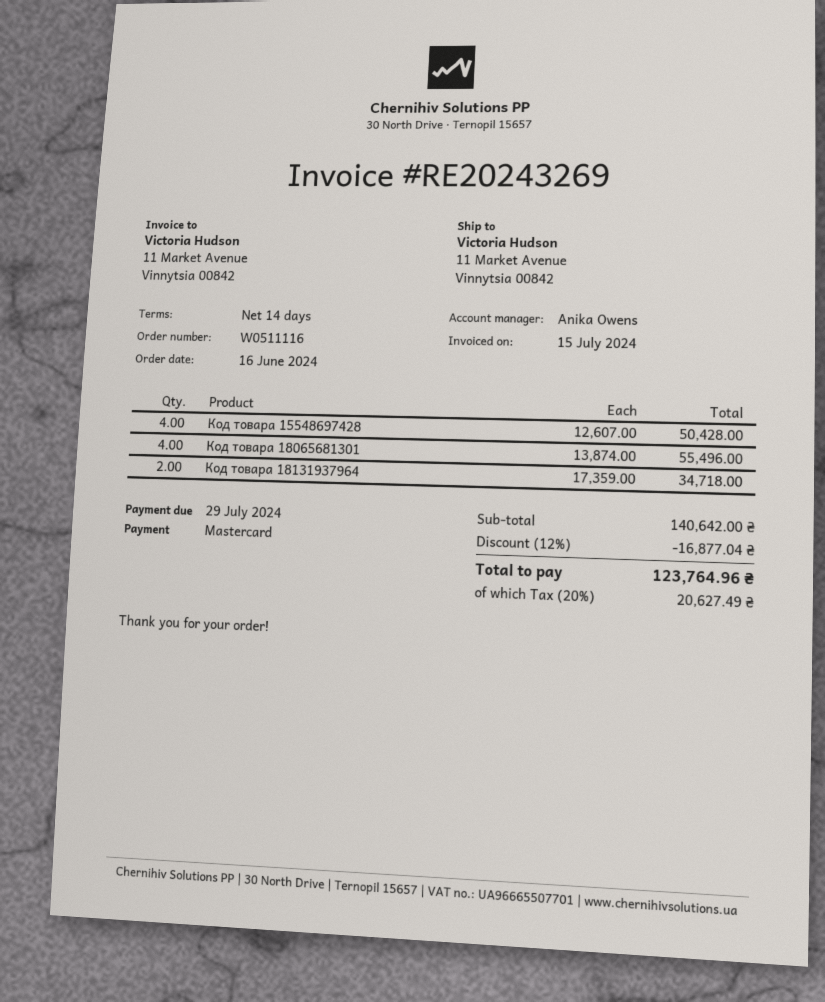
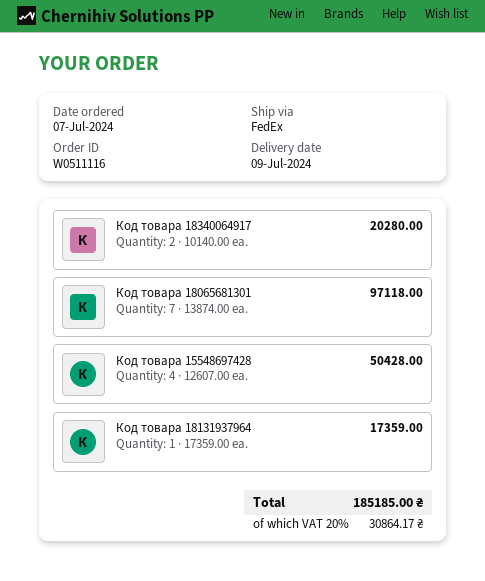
order date: 2024-06-16 -> 2024-07-07
Код товара 18065681301: 4 x 13874.00 = 55496.00 -> 7 x 13874.00 = 97118.00
Код товара 18131937964: 2 x 17359.00 = 34718.00 -> 1 x 17359.00 = 17359.00
Код товара 18340064917: none -> 2 x 10140.00 = 20280.00
discount: 12% = 16877.04 -> none
tax: 20% = 20627.49 -> 20% = 30864.17
total: 123764.96 -> 185185.00

